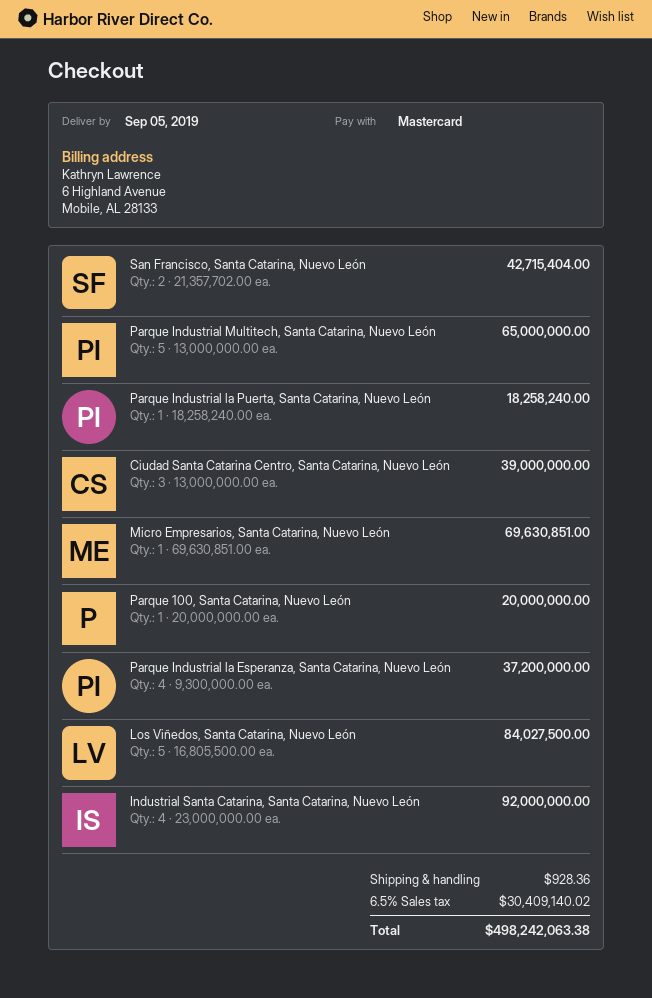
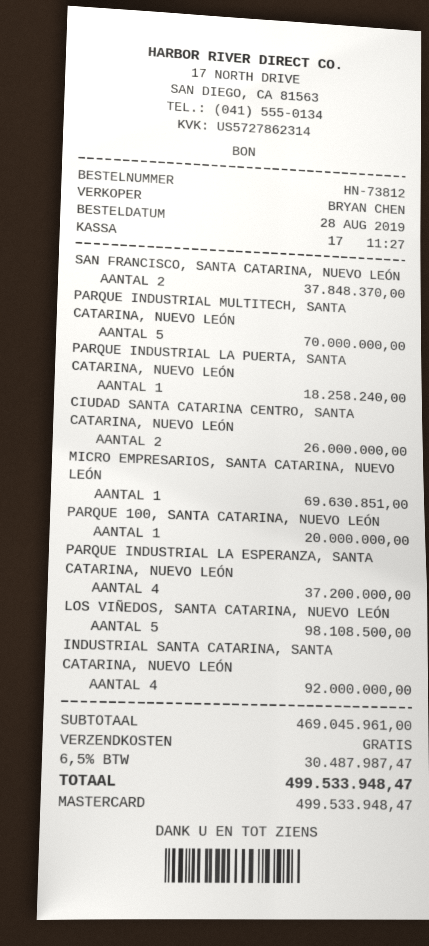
San Francisco, Santa Catarina, Nuevo León: 2 for 42715404.00 -> 2 for 37848370.00
Parque Industrial Multitech, Santa Catarina, Nuevo León: 5 for 65000000.00 -> 5 for 70000000.00
Ciudad Santa Catarina Centro, Santa Catarina, Nuevo León: 3 for 39000000.00 -> 2 for 26000000.00
Los Viñedos, Santa Catarina, Nuevo León: 5 for 84027500.00 -> 5 for 98108500.00
shipping: 928.36 -> 0.00
tax: 6.5% = 30409140.02 -> 6.5% = 30487987.47
total: 498242063.38 -> 499533948.47

